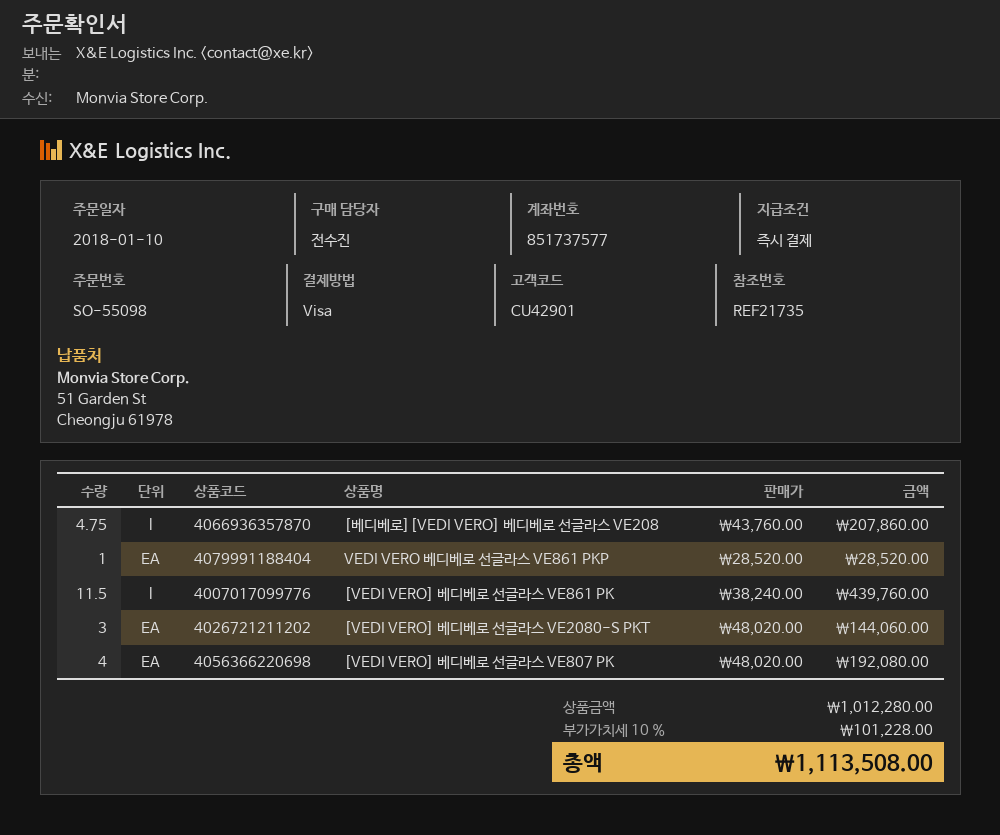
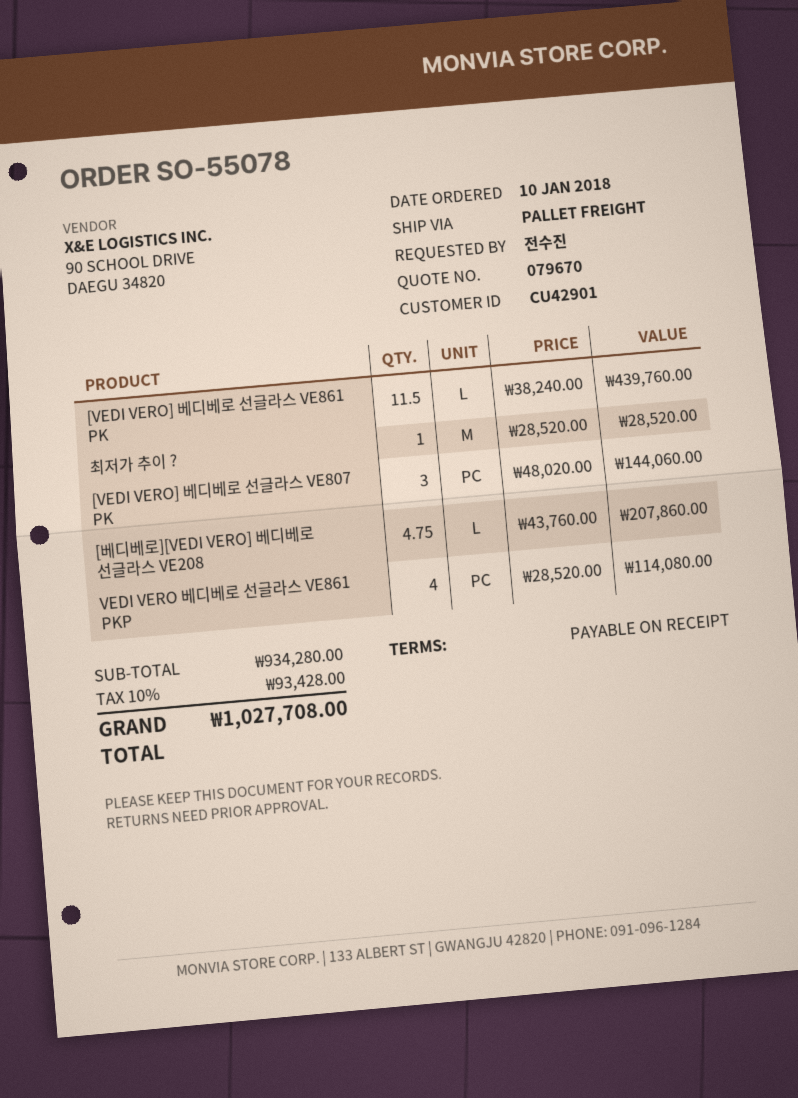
order number: SO-55098 -> SO-55078
VEDI VERO 베디베로 선글라스 VE861 PKP: 1 x 28520.00 = 28520.00 -> 4 x 28520.00 = 114080.00
[VEDI VERO] 베디베로 선글라스 VE2080-S PKT: 3 x 48020.00 = 144060.00 -> none
[VEDI VERO] 베디베로 선글라스 VE807 PK: 4 x 48020.00 = 192080.00 -> 3 x 48020.00 = 144060.00
최저가 추이 ?: none -> 1 x 28520.00 = 28520.00
subtotal: 1012280.00 -> 934280.00
tax: 10% = 101228.00 -> 10% = 93428.00
total: 1113508.00 -> 1027708.00

